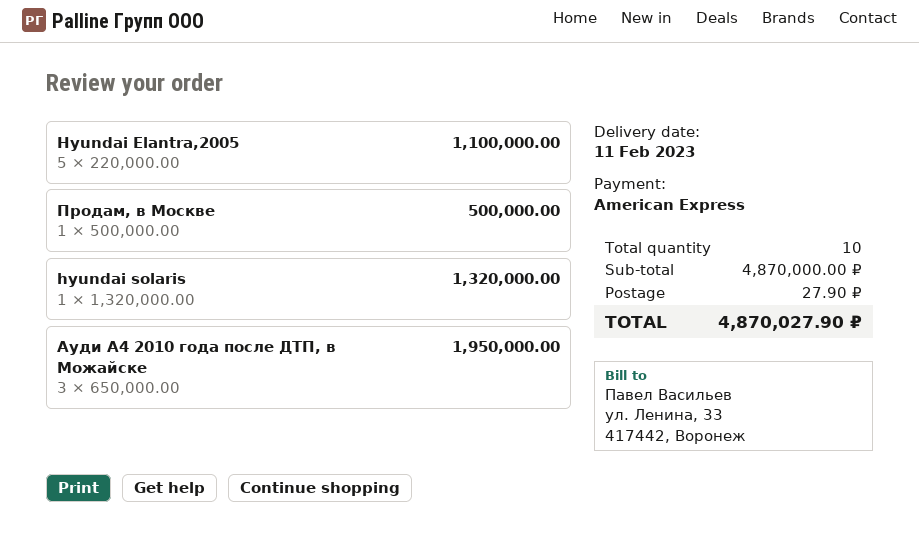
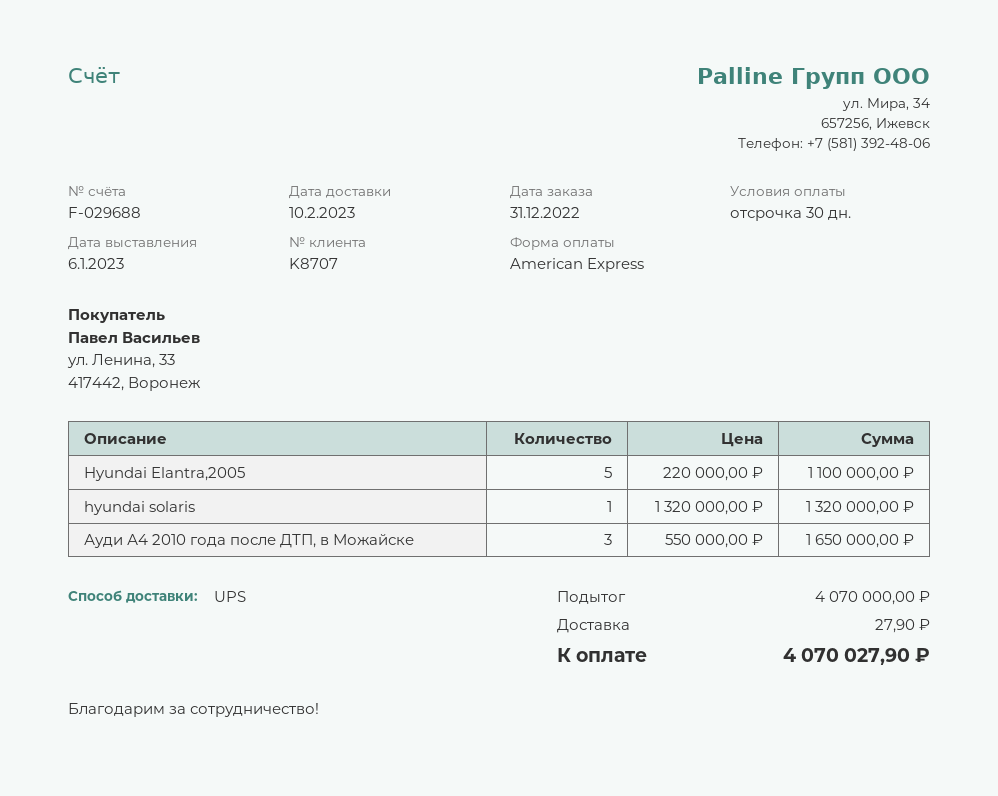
delivery date: 2023-02-11 -> 2023-02-10
Продам, в Москве: 1 x 500000.00 = 500000.00 -> none
Ауди А4 2010 года после ДТП, в Можайске: 3 x 650000.00 = 1950000.00 -> 3 x 550000.00 = 1650000.00
subtotal: 4870000.00 -> 4070000.00
total: 4870027.90 -> 4070027.90

